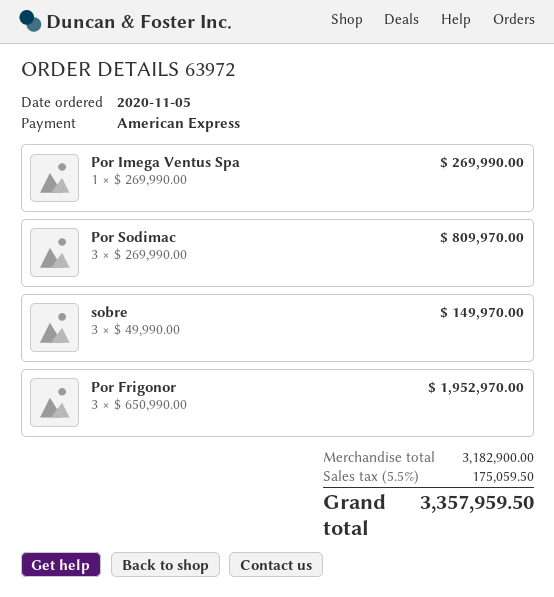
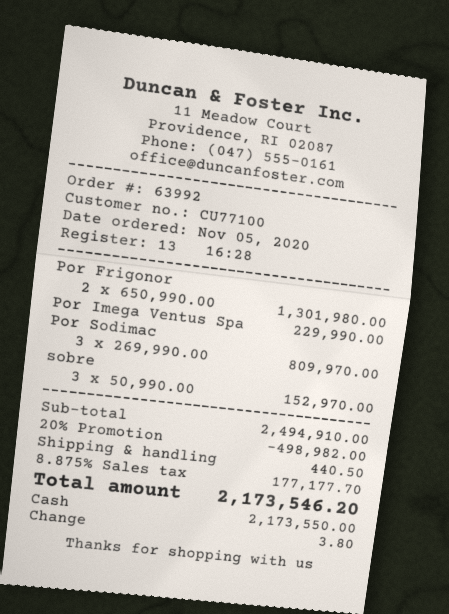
order number: 63972 -> 63992
payment method: American Express -> cash
Por Imega Ventus Spa: 1 x 269990.00 = 269990.00 -> 1 x 229990.00 = 229990.00
sobre: 3 x 49990.00 = 149970.00 -> 3 x 50990.00 = 152970.00
Por Frigonor: 3 x 650990.00 = 1952970.00 -> 2 x 650990.00 = 1301980.00
subtotal: 3182900.00 -> 2494910.00
discount: none -> 20% = 498982.00
shipping: none -> 440.50
tax: 5.5% = 175059.50 -> 8.875% = 177177.70
total: 3357959.50 -> 2173546.20

